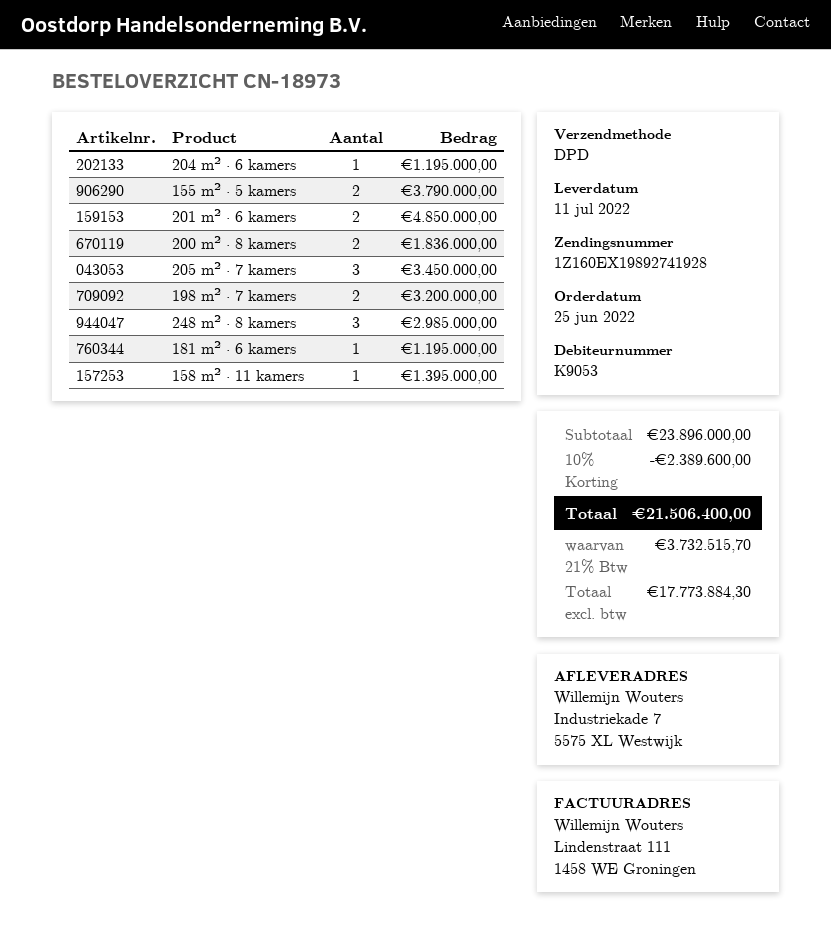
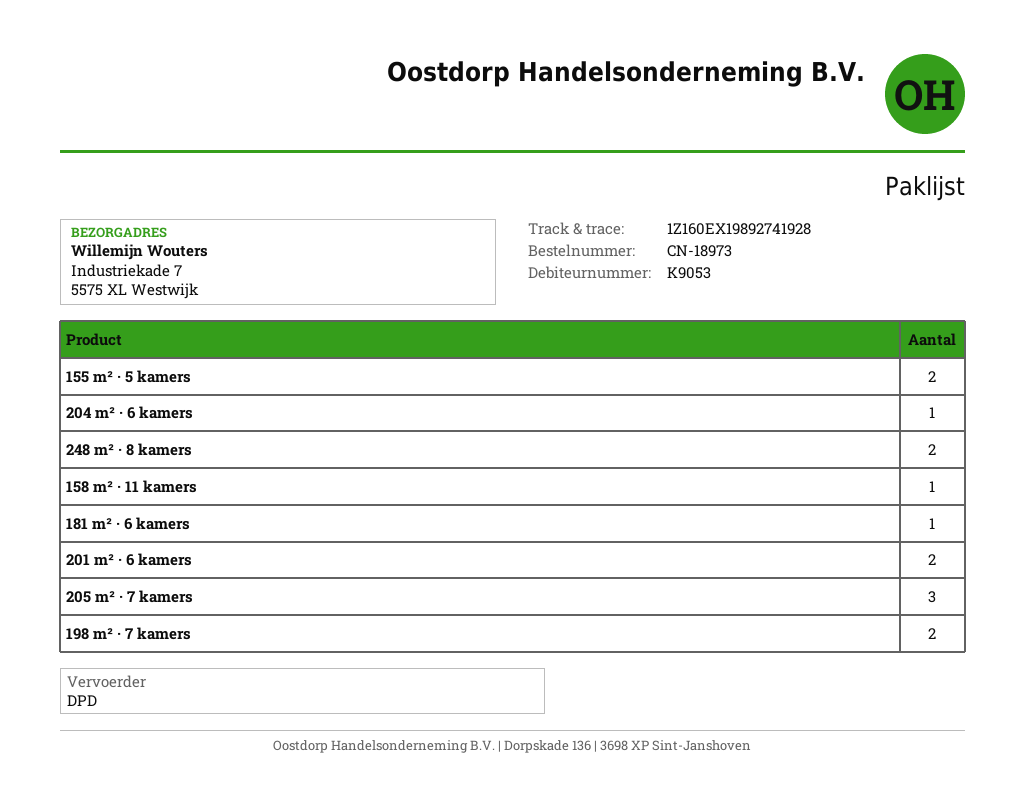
200 m² · 8 kamers: 2 -> none
248 m² · 8 kamers: 3 -> 2

